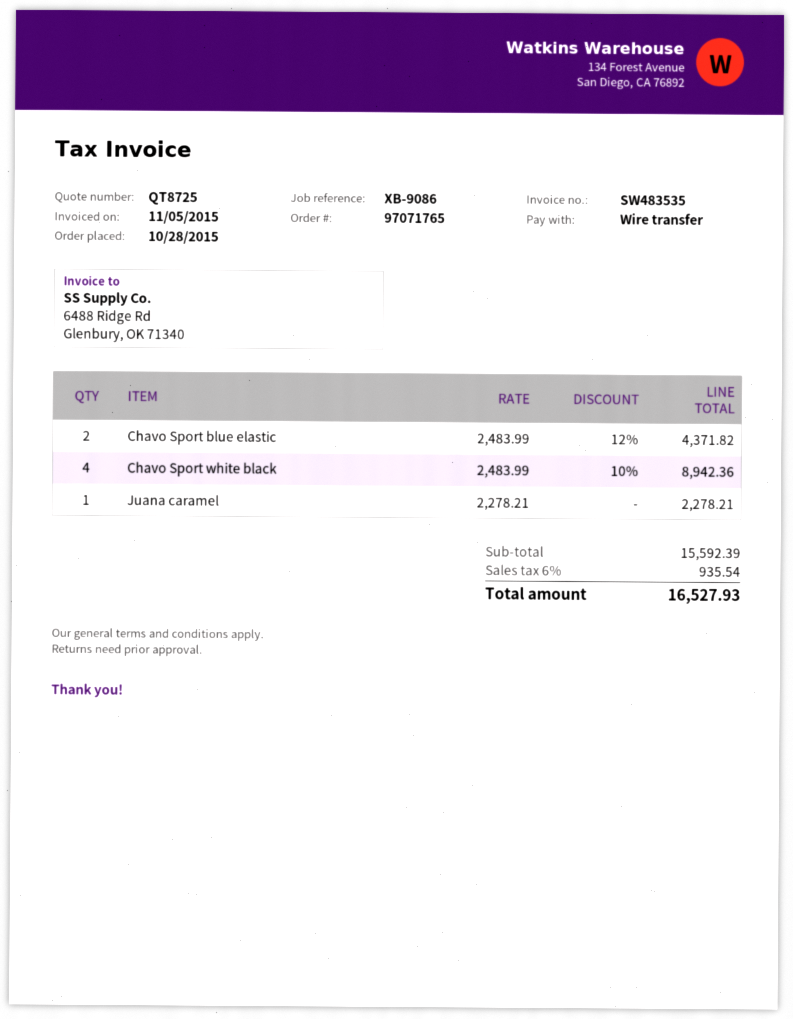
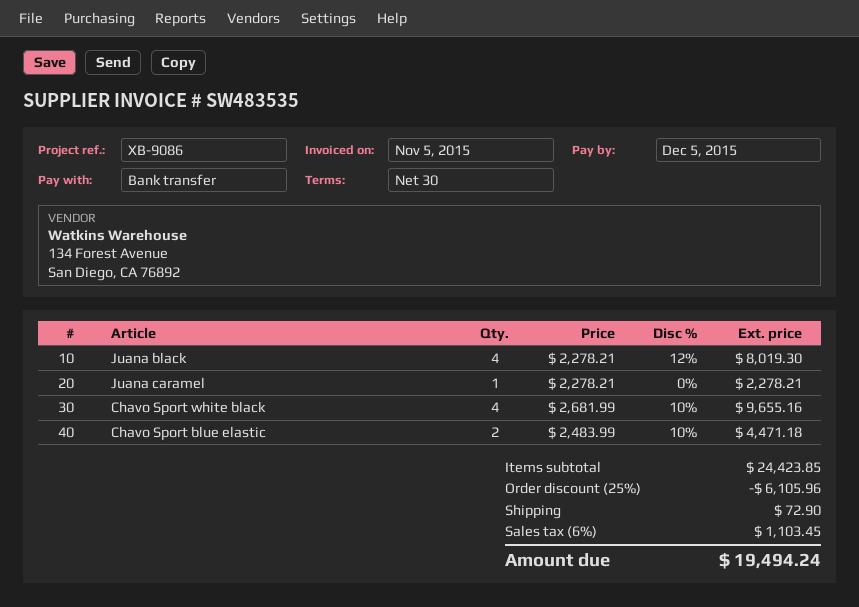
Chavo Sport blue elastic: 2 x 2483.99 - 12% = 4371.82 -> 2 x 2483.99 - 10% = 4471.18
Chavo Sport white black: 4 x 2483.99 - 10% = 8942.36 -> 4 x 2681.99 - 10% = 9655.16
Juana black: none -> 4 x 2278.21 - 12% = 8019.30
subtotal: 15592.39 -> 24423.85
discount: none -> 25% = 6105.96
shipping: none -> 72.90
tax: 6% = 935.54 -> 6% = 1103.45
total: 16527.93 -> 19494.24

